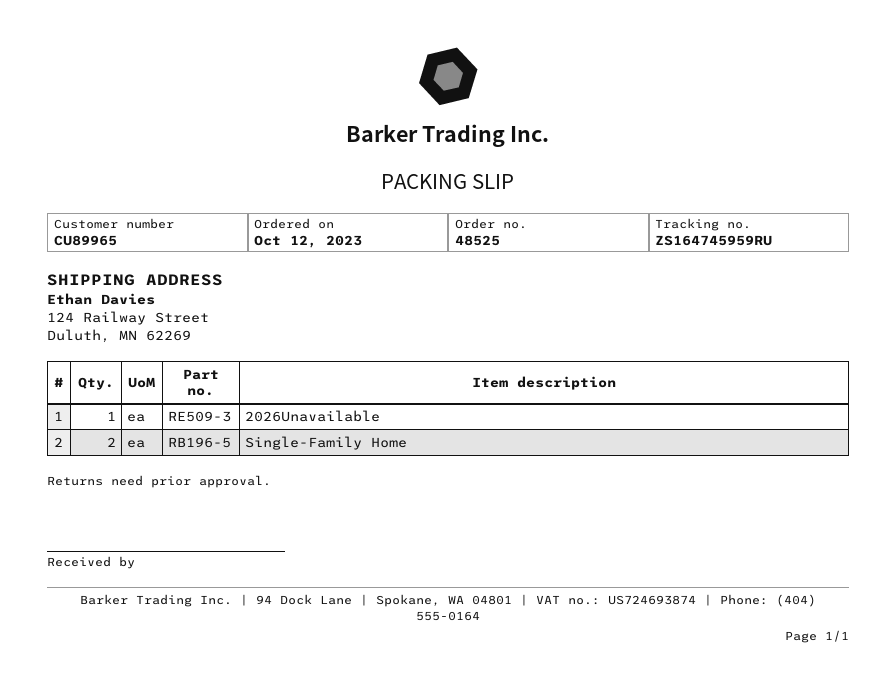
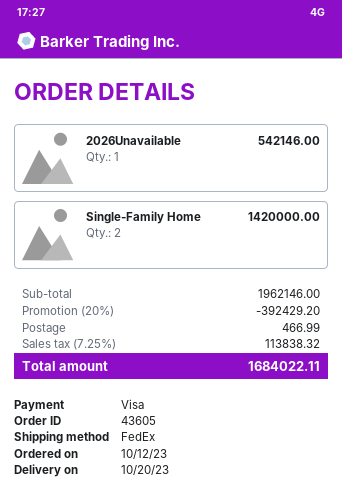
order number: 48525 -> 43605

